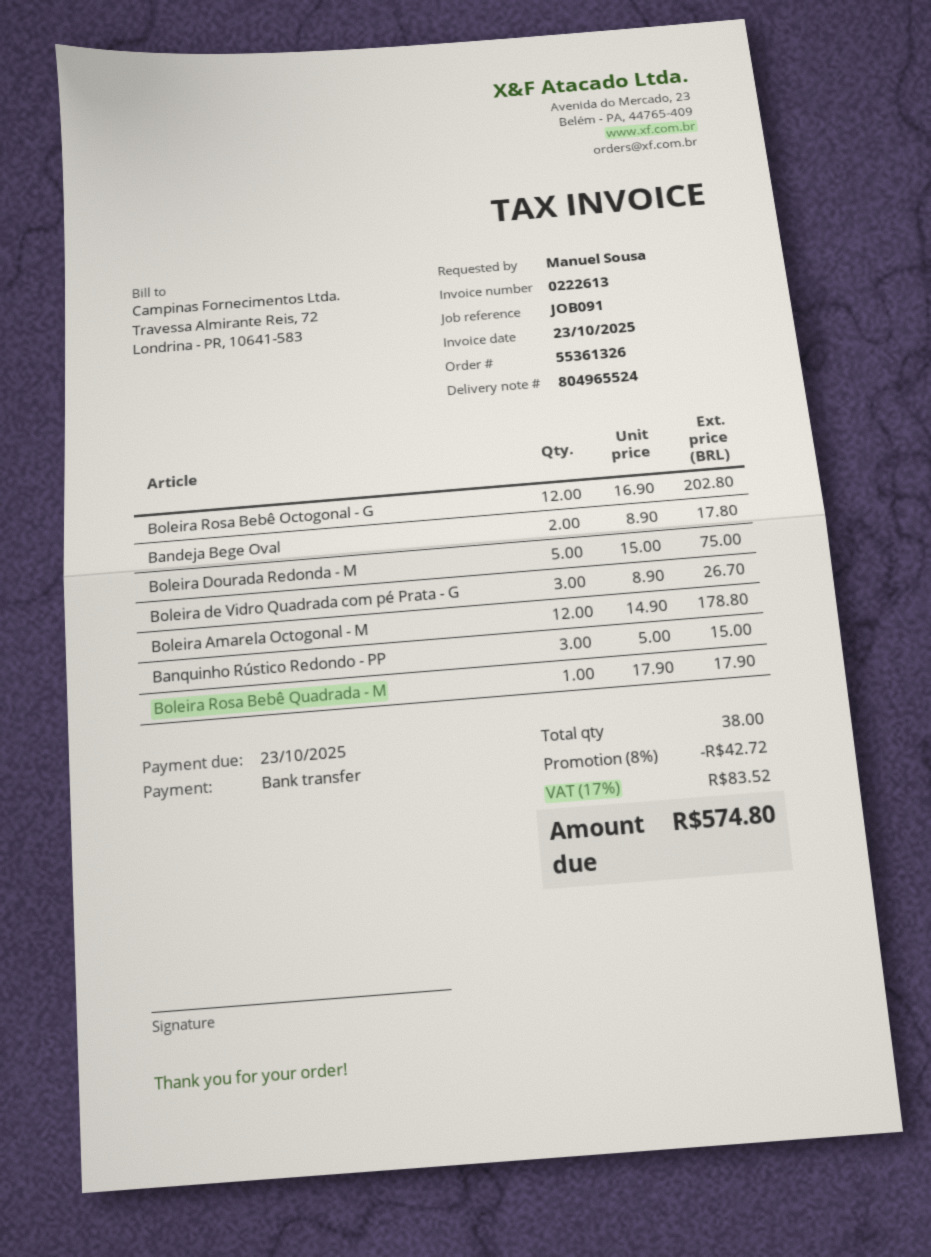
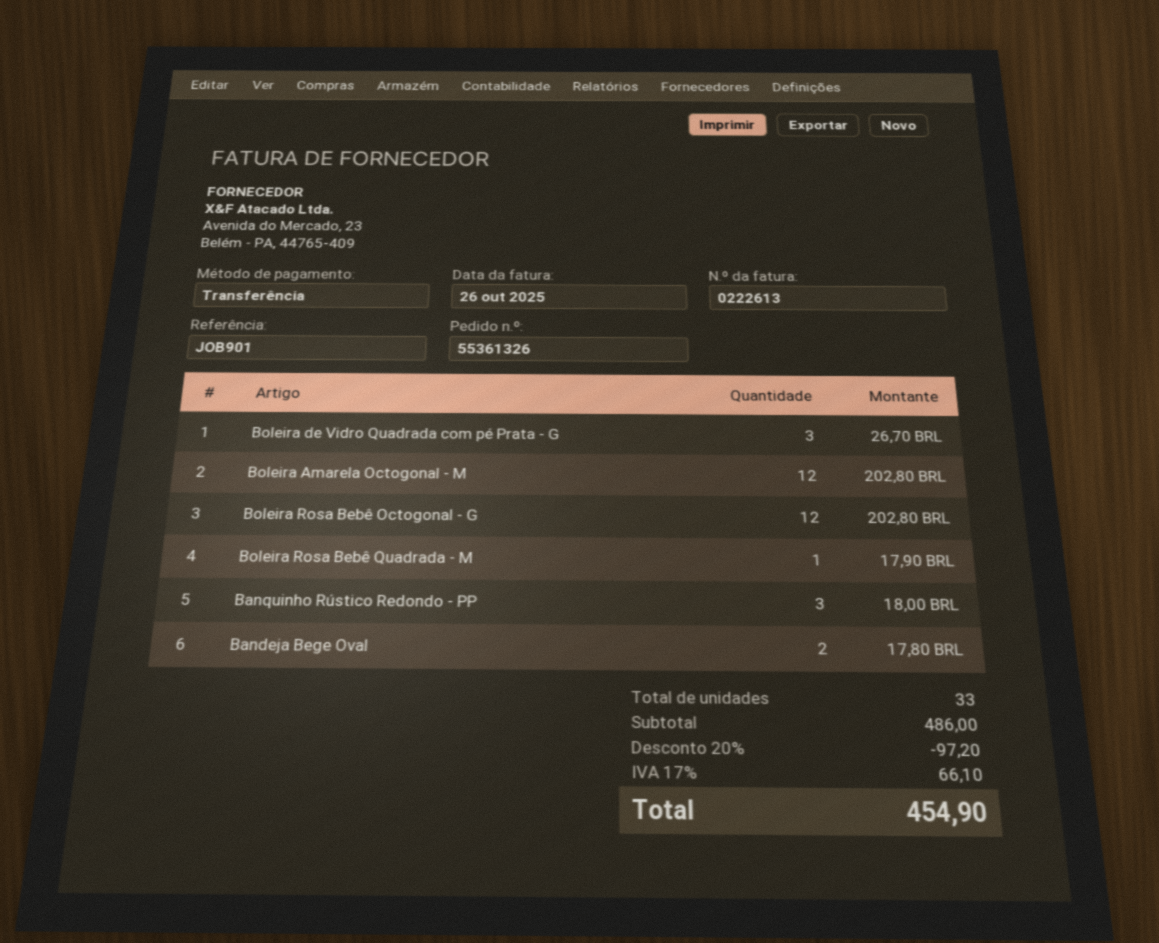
invoice date: 2025-10-23 -> 2025-10-26
reference: JOB091 -> JOB901
Boleira Dourada Redonda - M: 5 for 75.00 -> none
Boleira Amarela Octogonal - M: 12 for 178.80 -> 12 for 202.80
Banquinho Rústico Redondo - PP: 3 for 15.00 -> 3 for 18.00
total quantity: 38 -> 33
discount: 8% = 42.72 -> 20% = 97.20
tax: 17% = 83.52 -> 17% = 66.10
total: 574.80 -> 454.90

